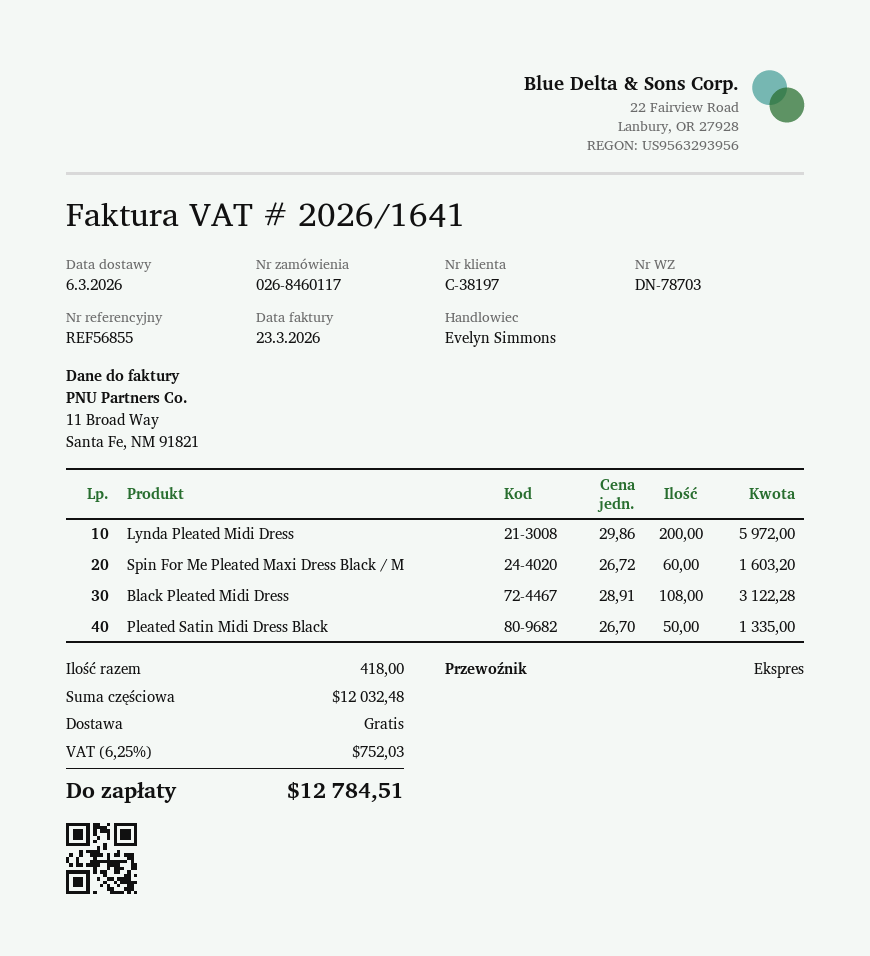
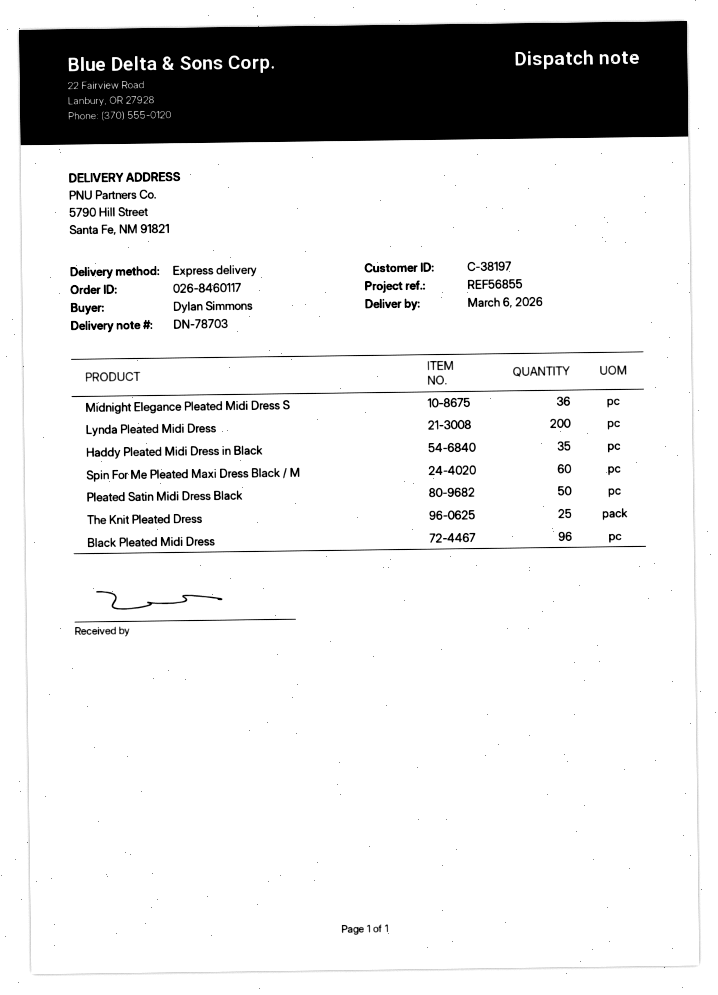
Black Pleated Midi Dress: 108 -> 96
Midnight Elegance Pleated Midi Dress S: none -> 36
Haddy Pleated Midi Dress in Black: none -> 35
The Knit Pleated Dress: none -> 25

